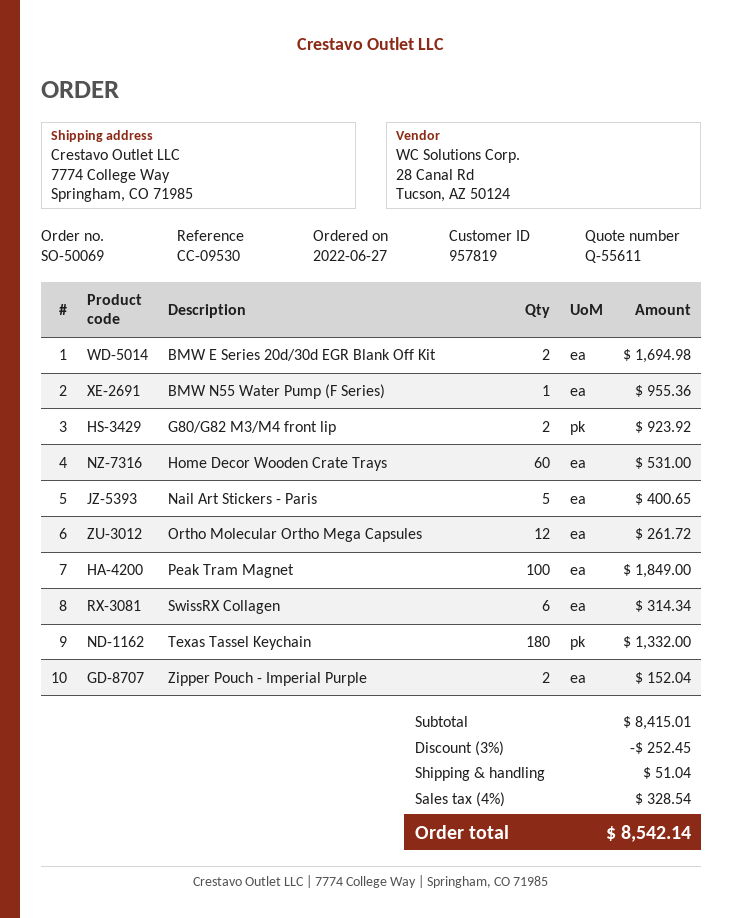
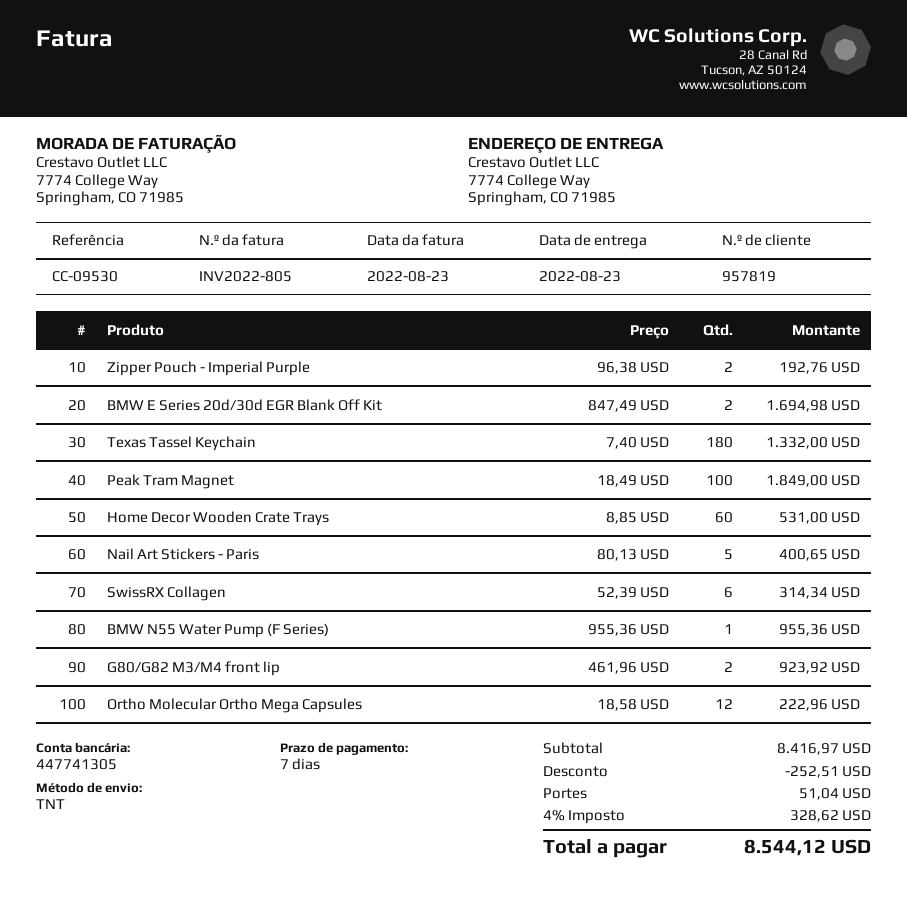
Ortho Molecular Ortho Mega Capsules: 12 for 261.72 -> 12 for 222.96
Zipper Pouch - Imperial Purple: 2 for 152.04 -> 2 for 192.76
subtotal: 8415.01 -> 8416.97
discount: 252.45 -> 252.51
tax: 4% = 328.54 -> 4% = 328.62
total: 8542.14 -> 8544.12

